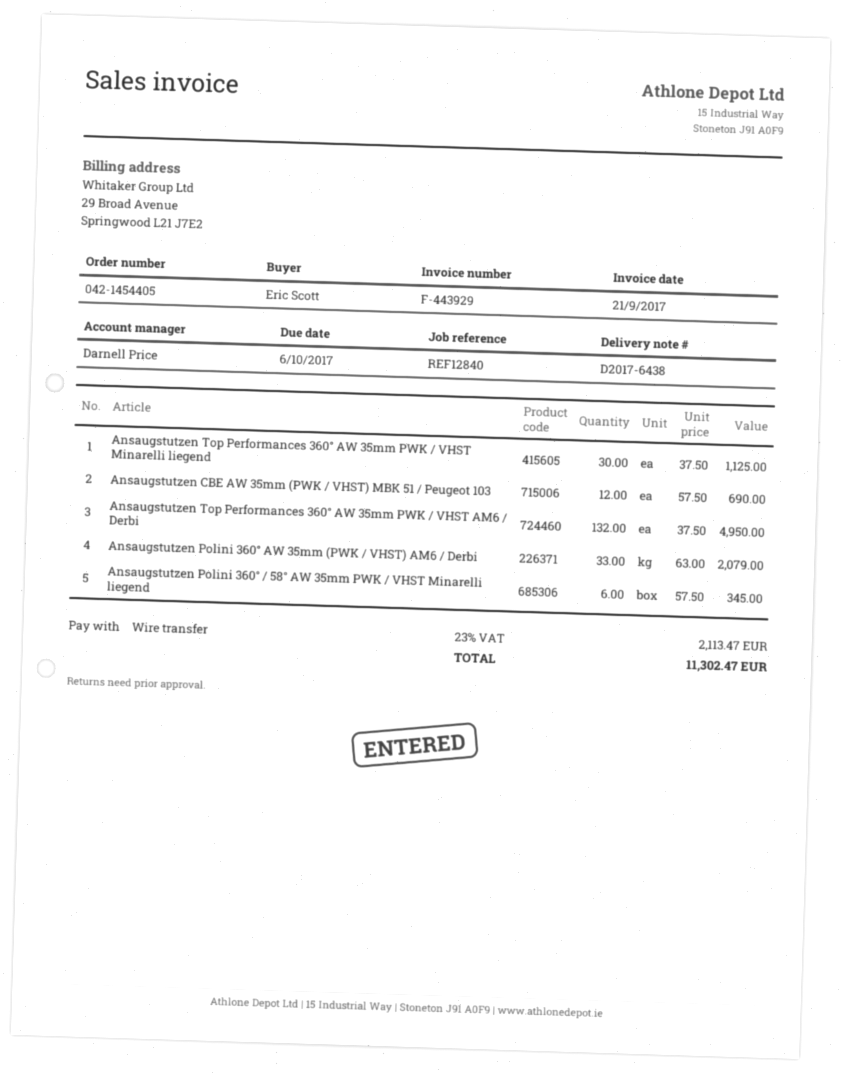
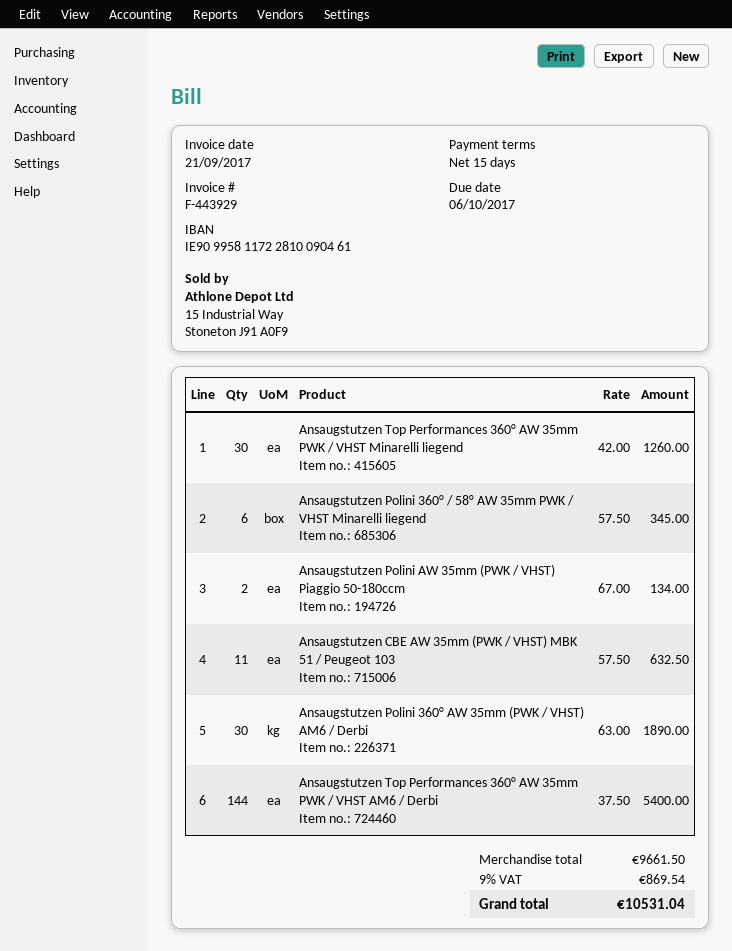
Ansaugstutzen Top Performances 360° AW 35mm PWK / VHST Minarelli liegend: 30 x 37.50 = 1125.00 -> 30 x 42.00 = 1260.00
Ansaugstutzen CBE AW 35mm (PWK / VHST) MBK 51 / Peugeot 103: 12 x 57.50 = 690.00 -> 11 x 57.50 = 632.50
Ansaugstutzen Top Performances 360° AW 35mm PWK / VHST AM6 / Derbi: 132 x 37.50 = 4950.00 -> 144 x 37.50 = 5400.00
Ansaugstutzen Polini 360° AW 35mm (PWK / VHST) AM6 / Derbi: 33 x 63.00 = 2079.00 -> 30 x 63.00 = 1890.00
Ansaugstutzen Polini AW 35mm (PWK / VHST) Piaggio 50-180ccm: none -> 2 x 67.00 = 134.00
tax: 23% = 2113.47 -> 9% = 869.54
total: 11302.47 -> 10531.04

